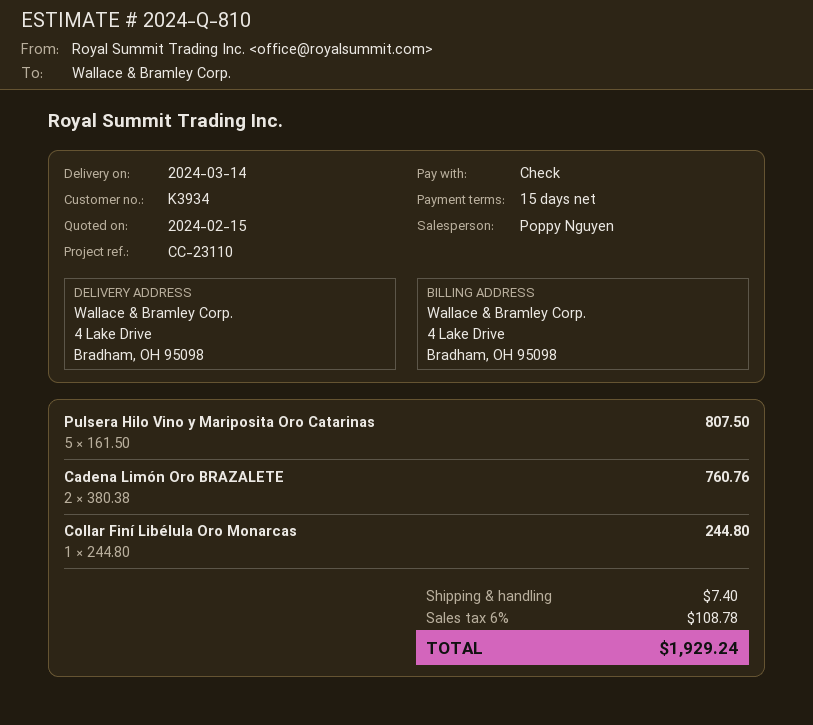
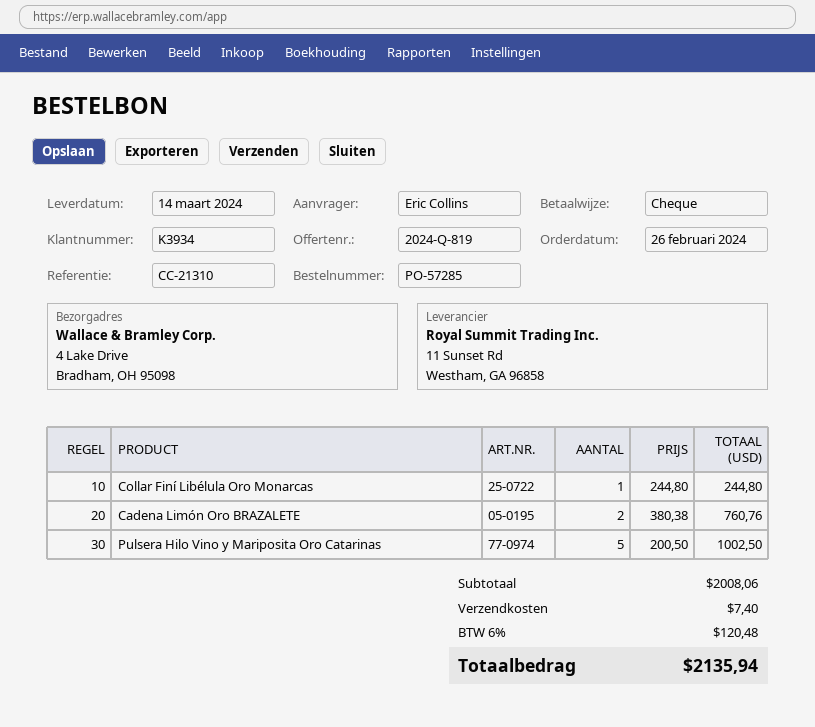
quote number: 2024-Q-810 -> 2024-Q-819
reference: CC-23110 -> CC-21310
Pulsera Hilo Vino y Mariposita Oro Catarinas: 5 x 161.50 = 807.50 -> 5 x 200.50 = 1002.50
tax: 6% = 108.78 -> 6% = 120.48
total: 1929.24 -> 2135.94

